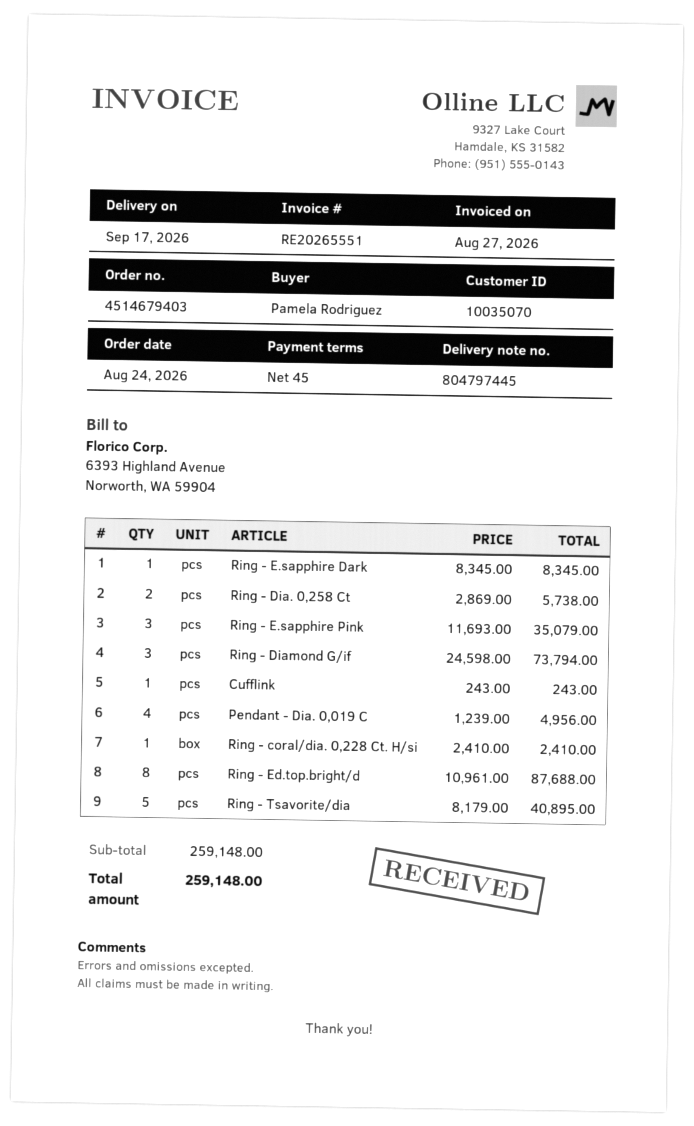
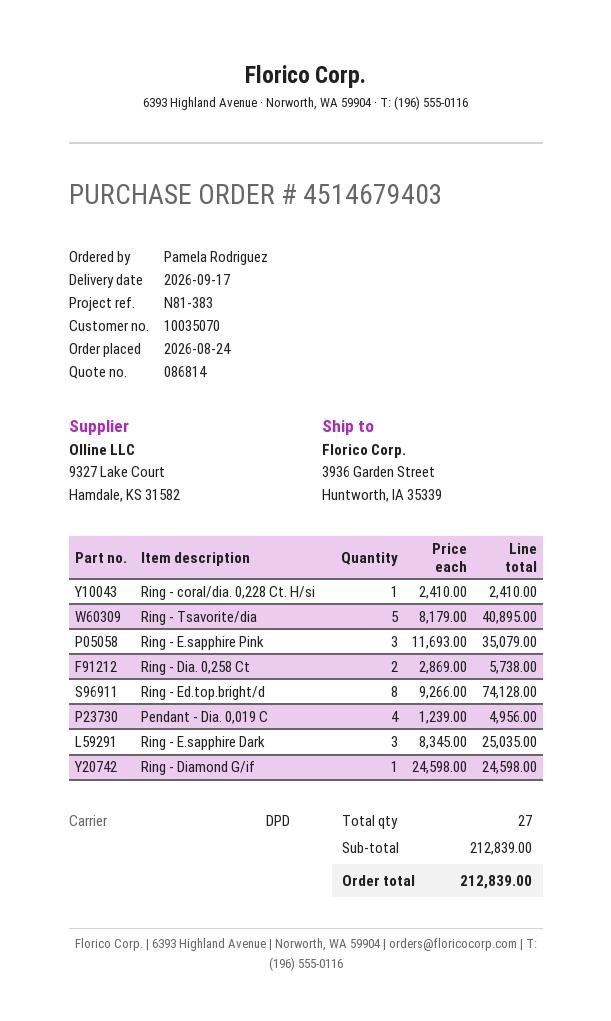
Ring - E.sapphire Dark: 1 x 8345.00 = 8345.00 -> 3 x 8345.00 = 25035.00
Ring - Diamond G/if: 3 x 24598.00 = 73794.00 -> 1 x 24598.00 = 24598.00
Cufflink: 1 x 243.00 = 243.00 -> none
Ring - Ed.top.bright/d: 8 x 10961.00 = 87688.00 -> 8 x 9266.00 = 74128.00
subtotal: 259148.00 -> 212839.00
total: 259148.00 -> 212839.00

